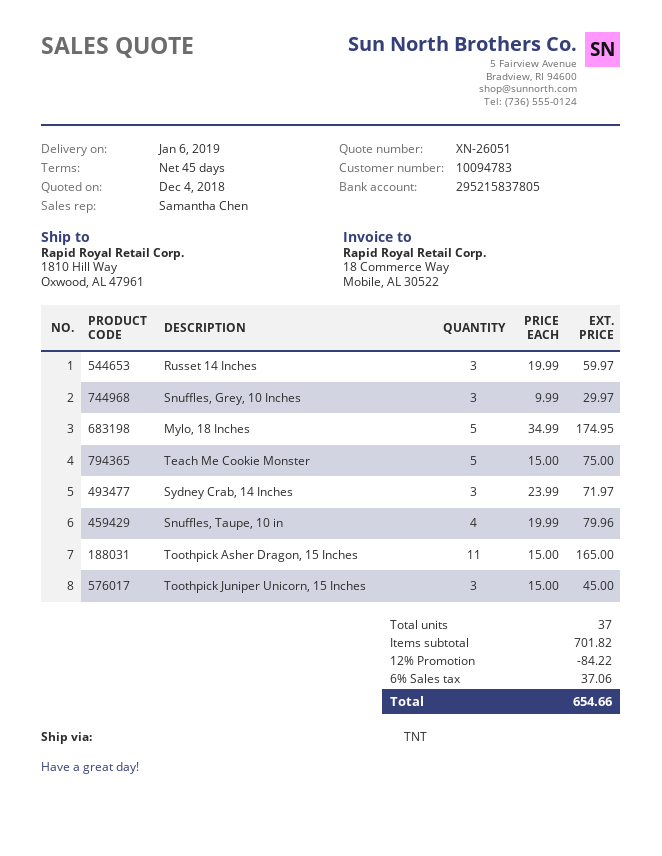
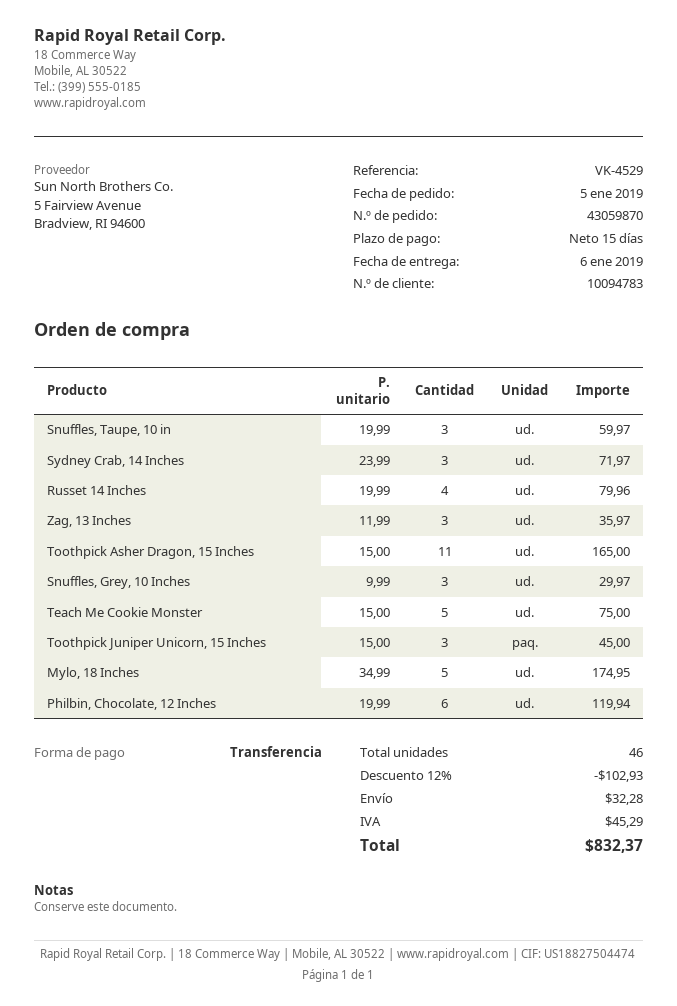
payment terms: 45 days -> 15 days
Russet 14 Inches: 3 x 19.99 = 59.97 -> 4 x 19.99 = 79.96
Snuffles, Taupe, 10 in: 4 x 19.99 = 79.96 -> 3 x 19.99 = 59.97
Zag, 13 Inches: none -> 3 x 11.99 = 35.97
Philbin, Chocolate, 12 Inches: none -> 6 x 19.99 = 119.94
total quantity: 37 -> 46
discount: 12% = 84.22 -> 12% = 102.93
shipping: none -> 32.28
tax: 37.06 -> 45.29
total: 654.66 -> 832.37

